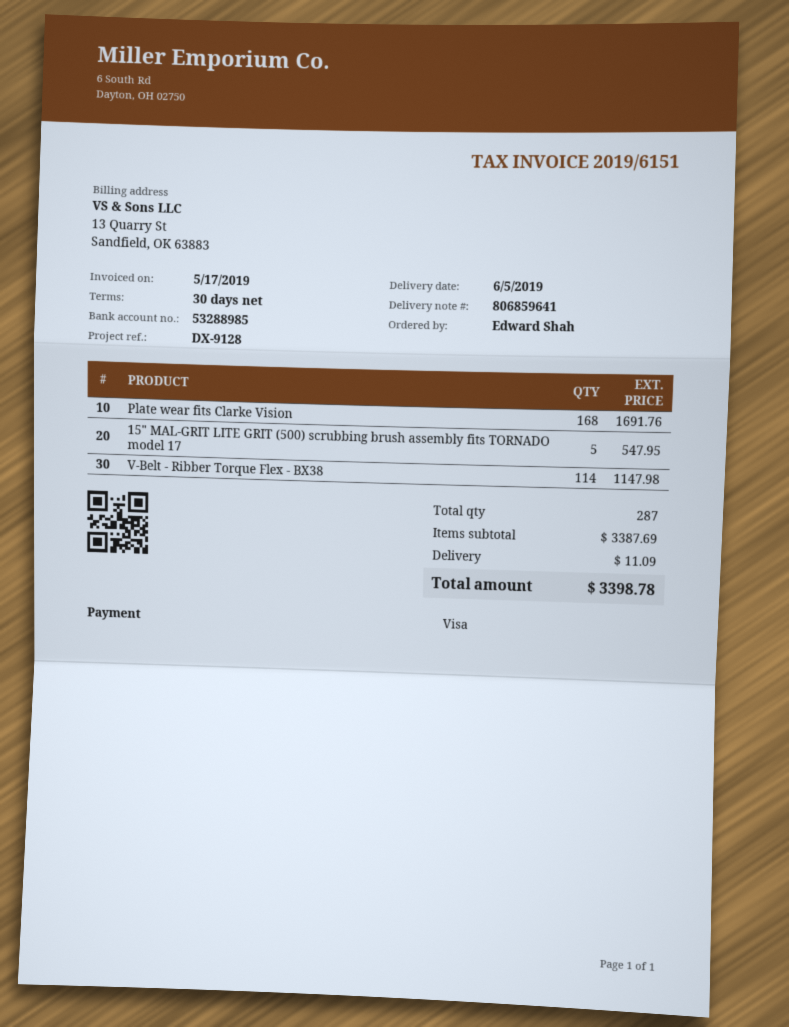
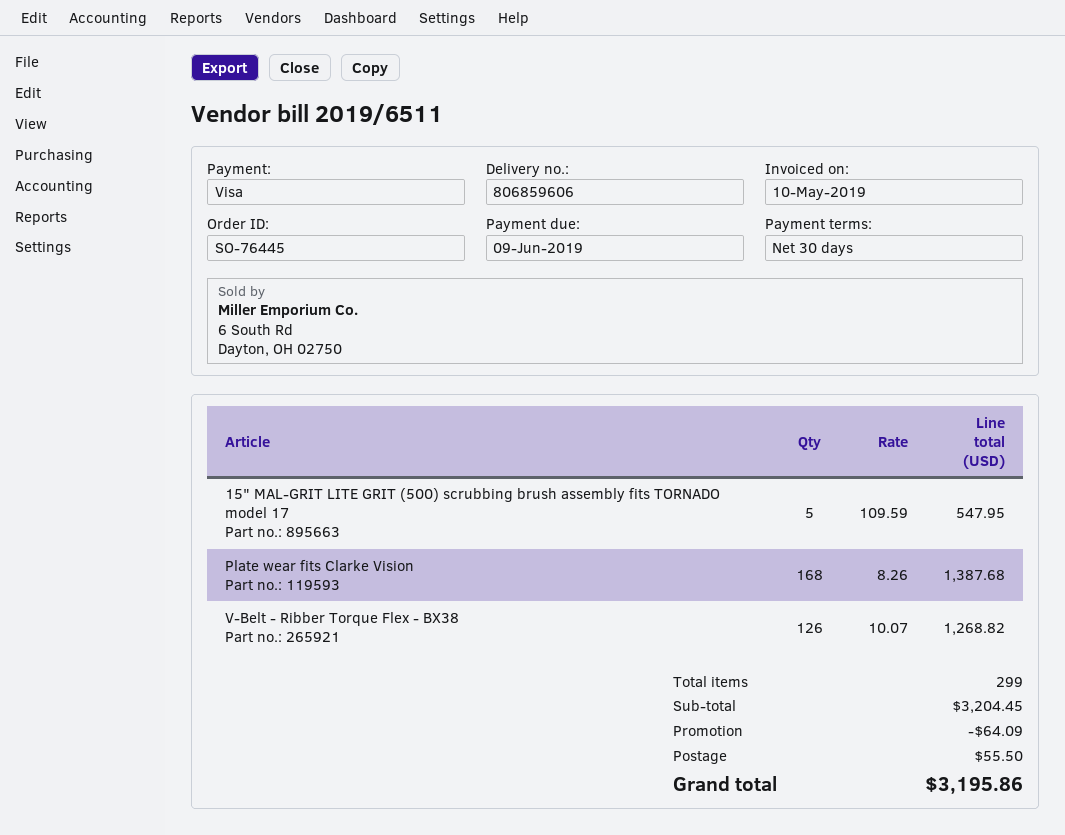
delivery note number: 806859641 -> 806859606
invoice number: 2019/6151 -> 2019/6511
invoice date: 2019-05-17 -> 2019-05-10
Plate wear fits Clarke Vision: 168 for 1691.76 -> 168 for 1387.68
V-Belt - Ribber Torque Flex - BX38: 114 for 1147.98 -> 126 for 1268.82
total quantity: 287 -> 299
subtotal: 3387.69 -> 3204.45
discount: none -> 64.09
shipping: 11.09 -> 55.50
total: 3398.78 -> 3195.86

